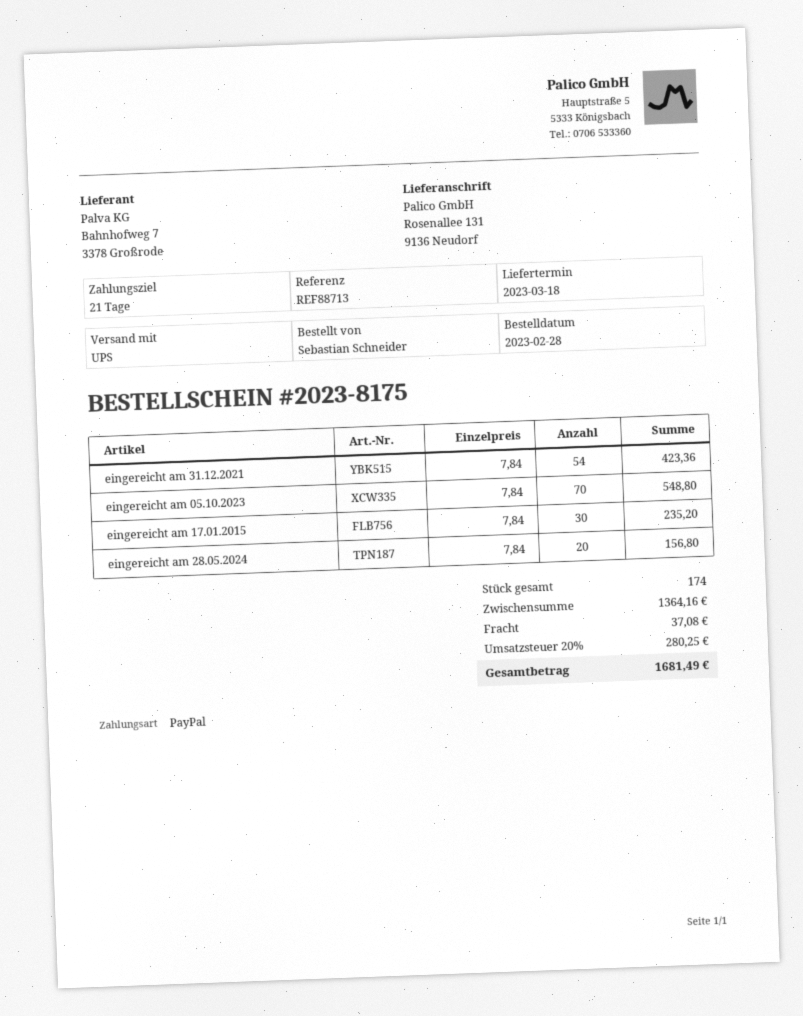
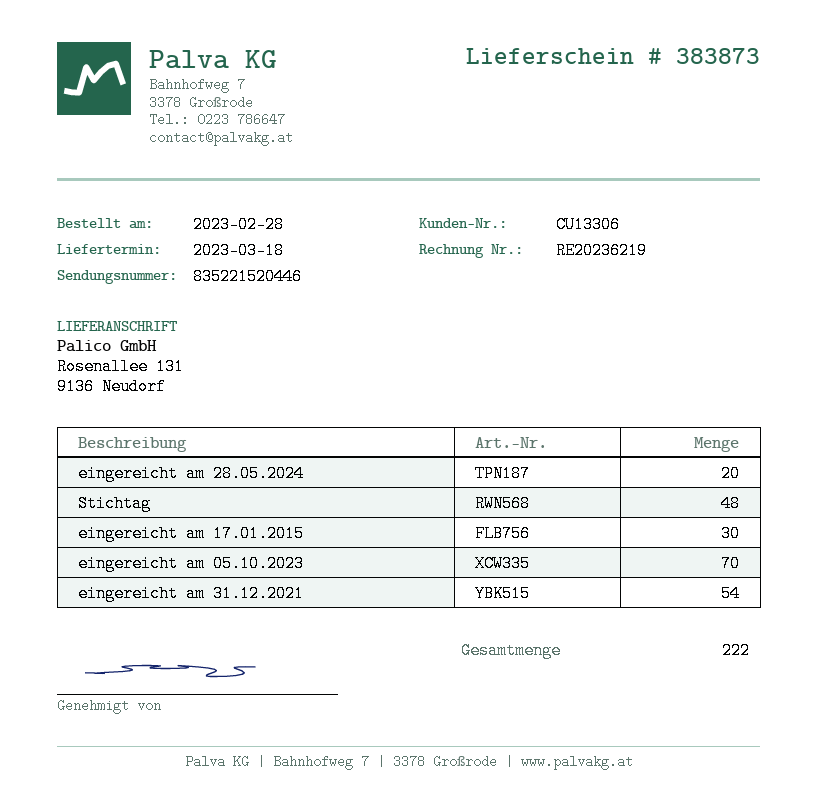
Stichtag: none -> 48
total quantity: 174 -> 222

